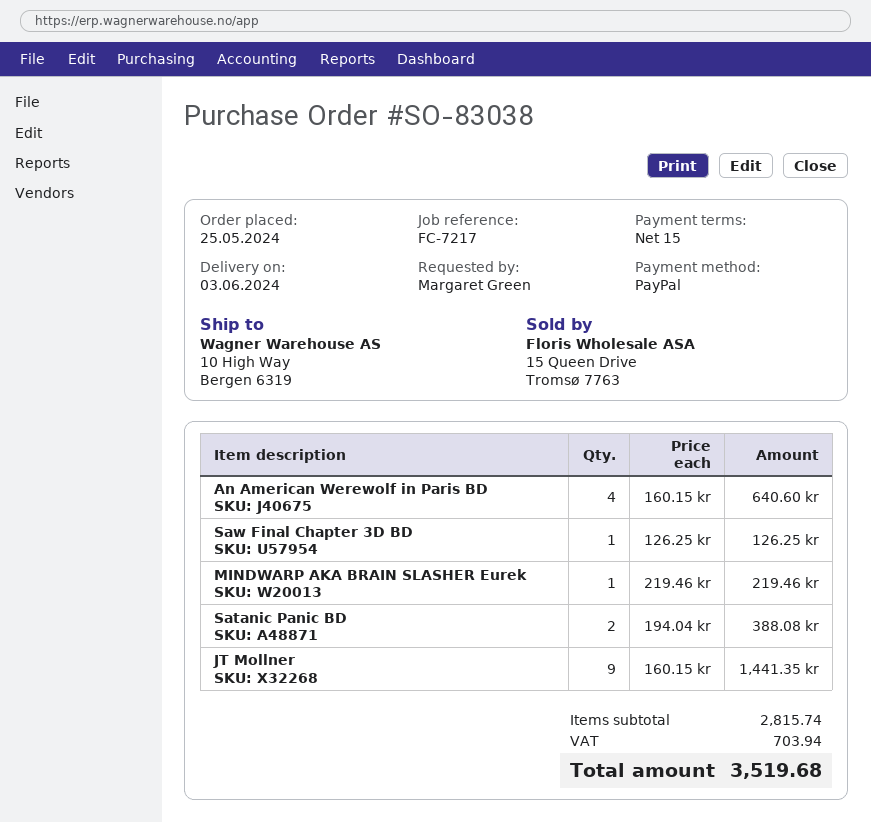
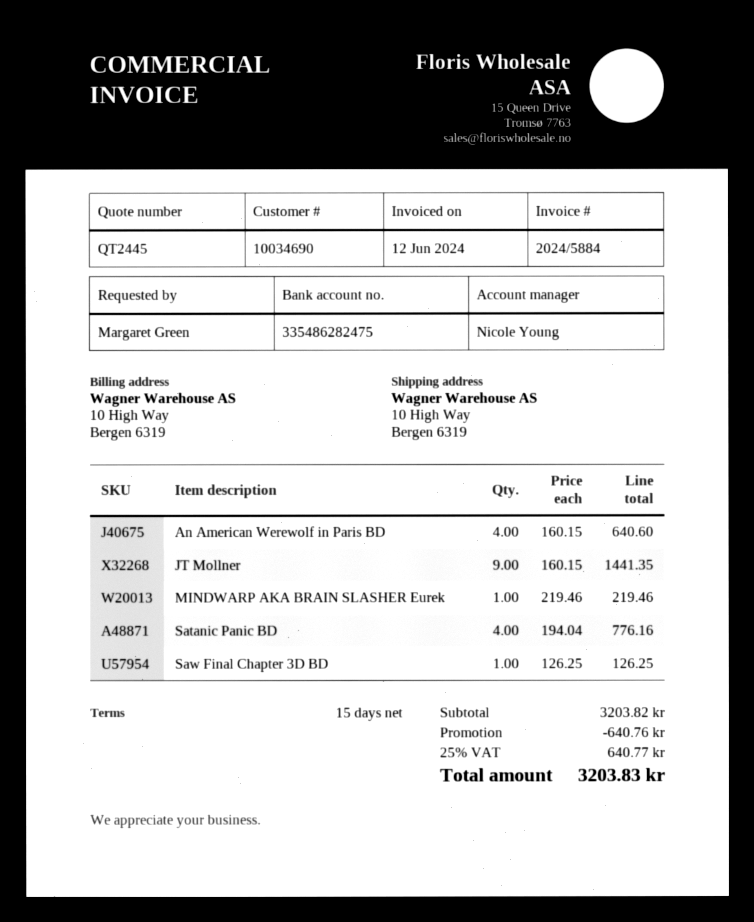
Satanic Panic BD: 2 x 194.04 = 388.08 -> 4 x 194.04 = 776.16
subtotal: 2815.74 -> 3203.82
discount: none -> 640.76
tax: 703.94 -> 640.77
total: 3519.68 -> 3203.83

